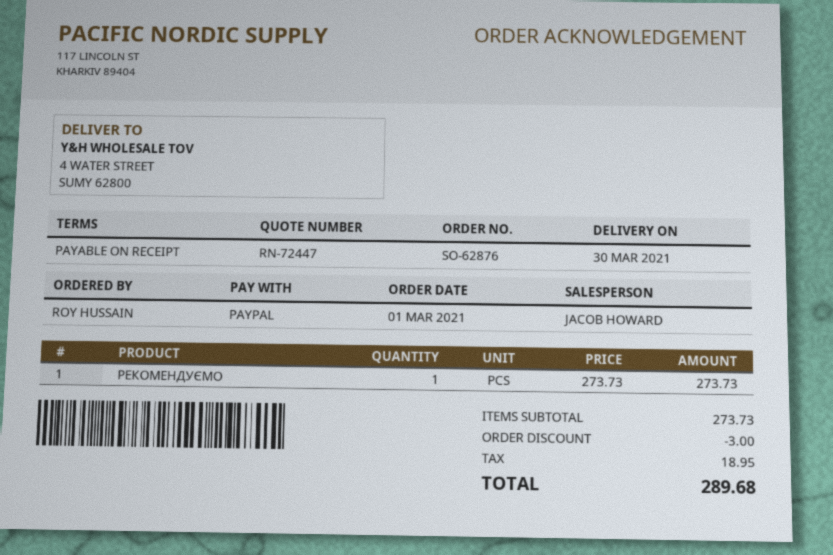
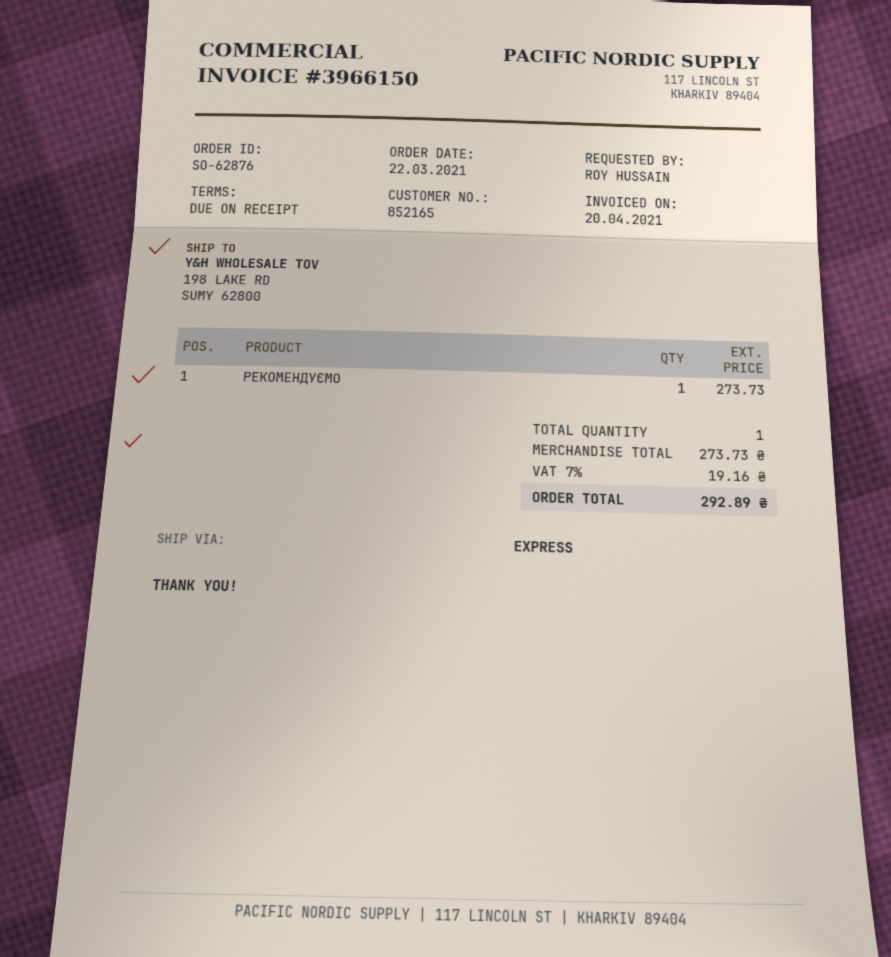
order date: 2021-03-01 -> 2021-03-22
ship to: 4 WATER STREET, SUMY 62800 -> 198 LAKE RD, SUMY 62800
discount: 3.00 -> none
tax: 18.95 -> 19.16
total: 289.68 -> 292.89

